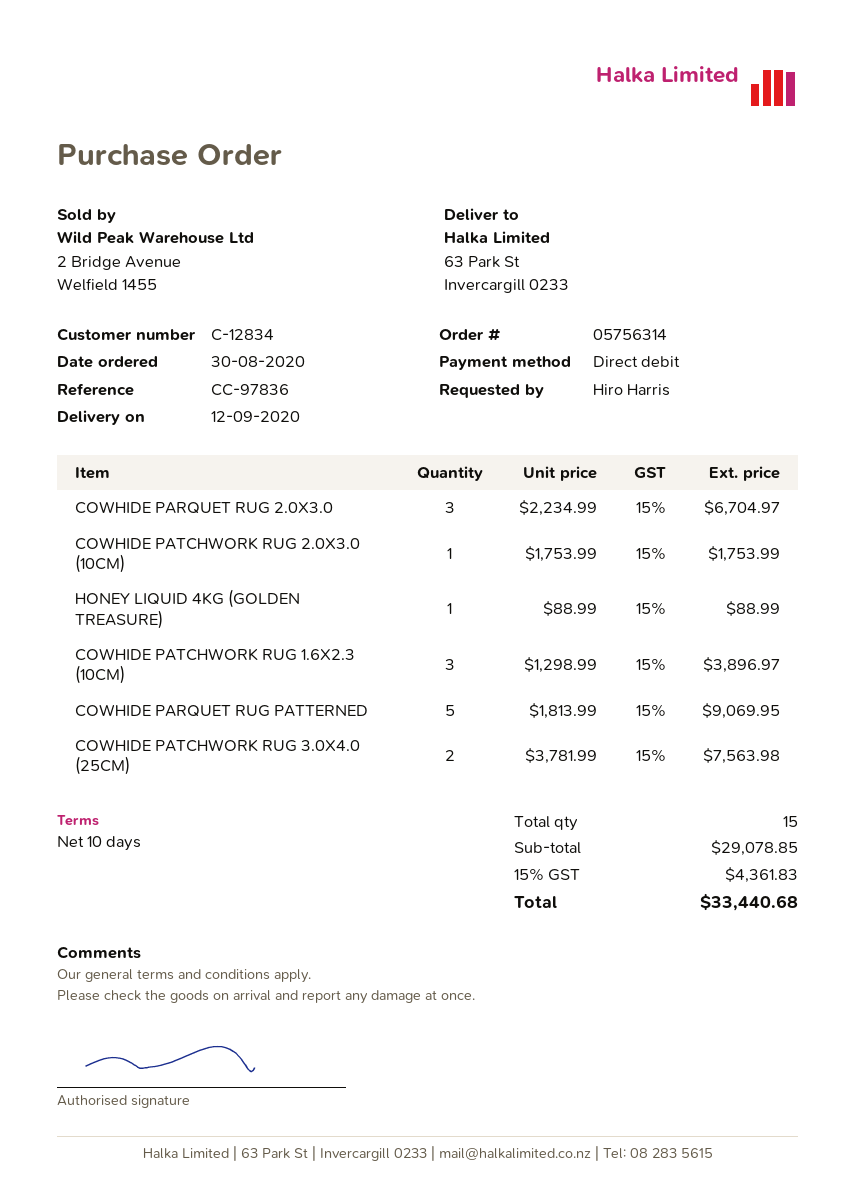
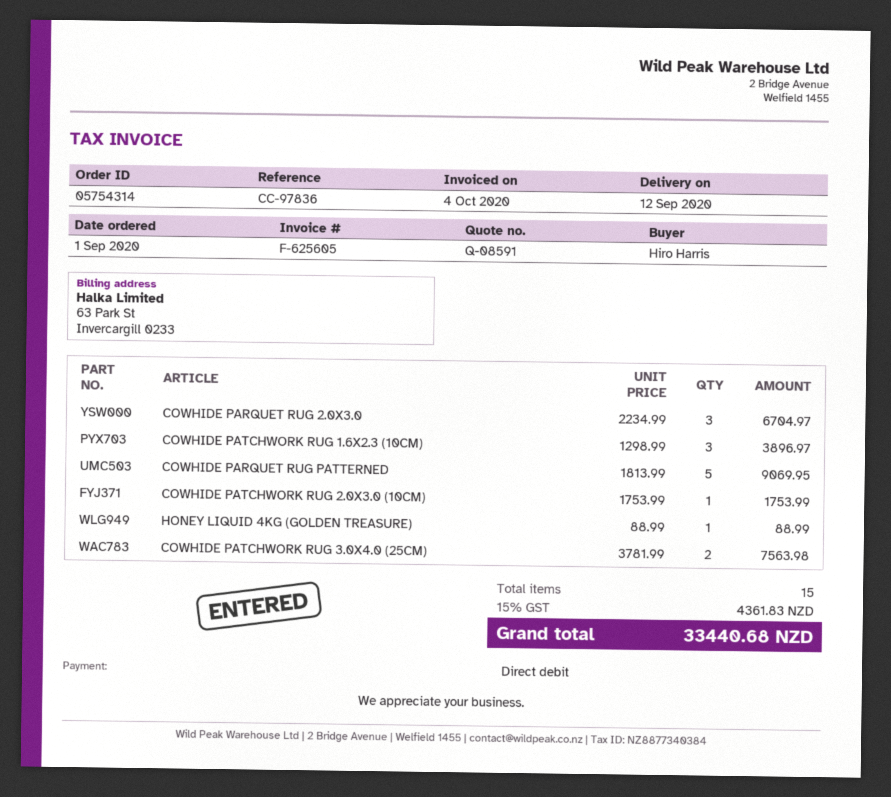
order number: 05756314 -> 05754314
order date: 2020-08-30 -> 2020-09-01

